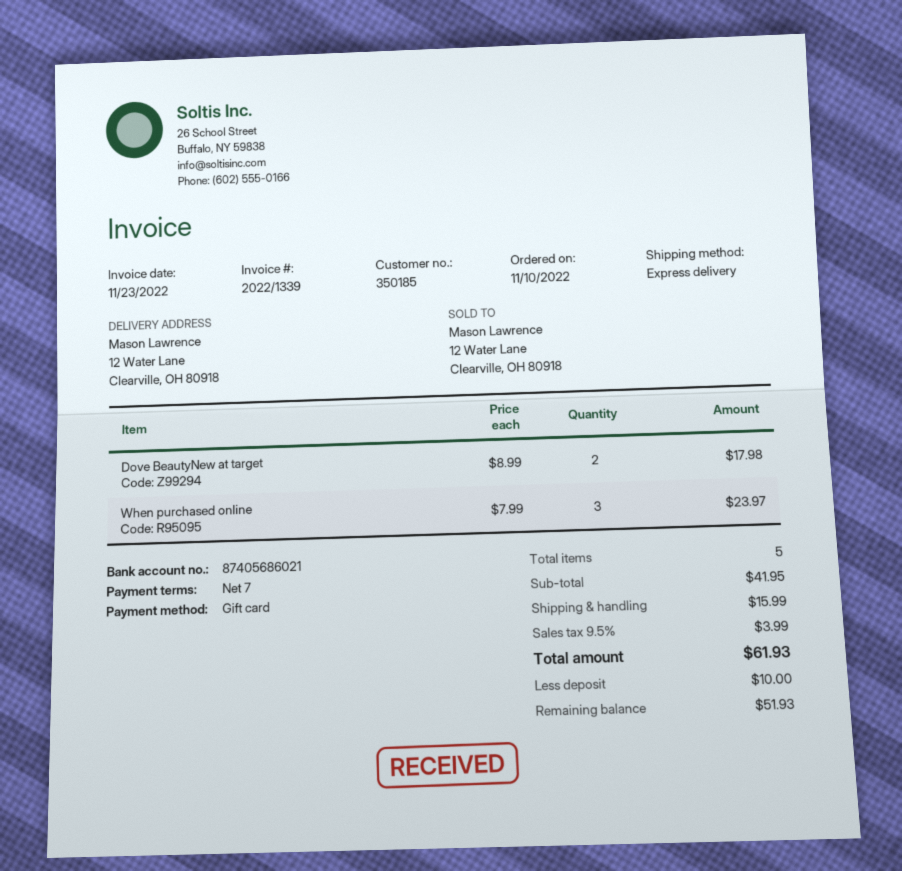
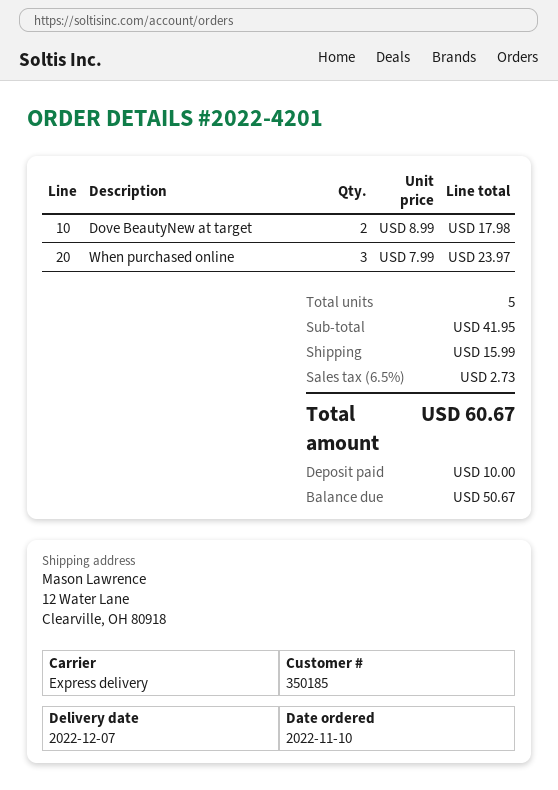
tax: 9.5% = 3.99 -> 6.5% = 2.73
total: 61.93 -> 60.67
balance: 51.93 -> 50.67

